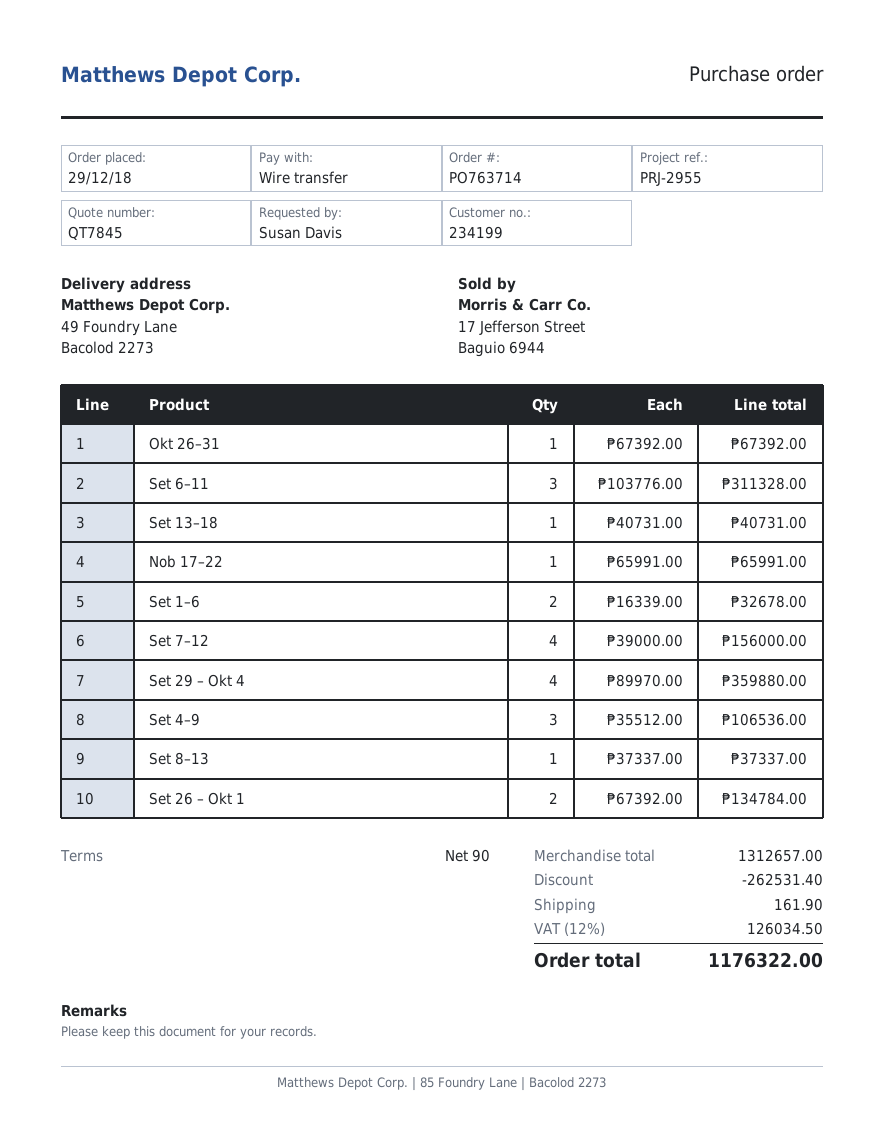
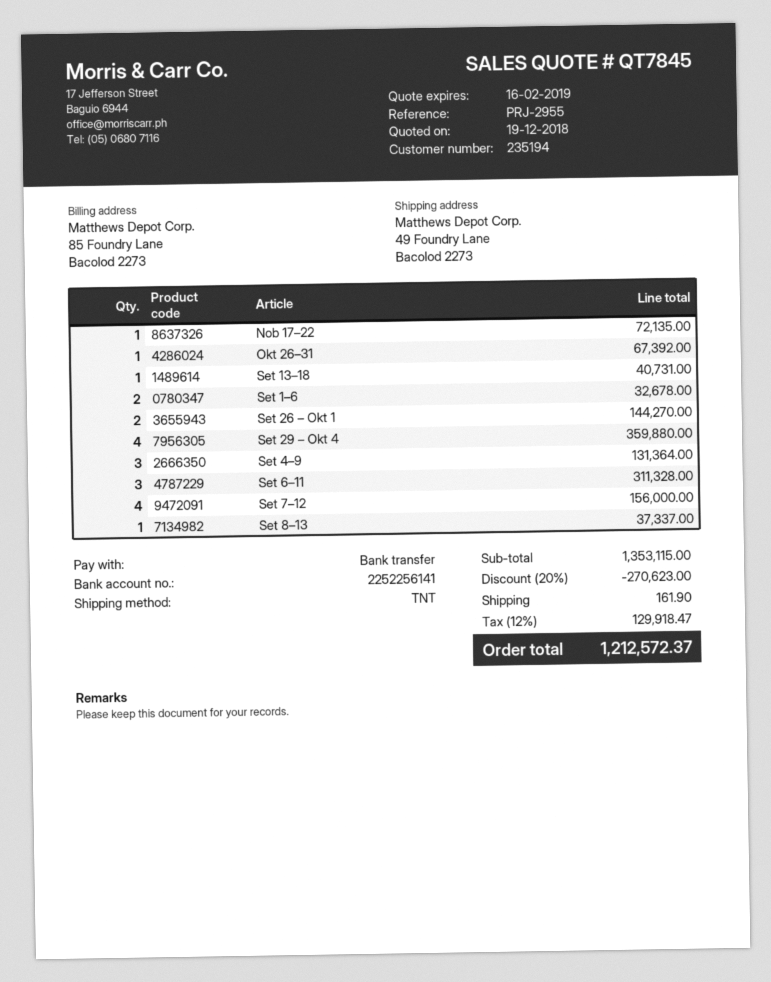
customer number: 234199 -> 235194
Nob 17–22: 1 for 65991.00 -> 1 for 72135.00
Set 4–9: 3 for 106536.00 -> 3 for 131364.00
Set 26 – Okt 1: 2 for 134784.00 -> 2 for 144270.00
subtotal: 1312657.00 -> 1353115.00
discount: 262531.40 -> 270623.00
tax: 12% = 126034.50 -> 12% = 129918.47
total: 1176322.00 -> 1212572.37

